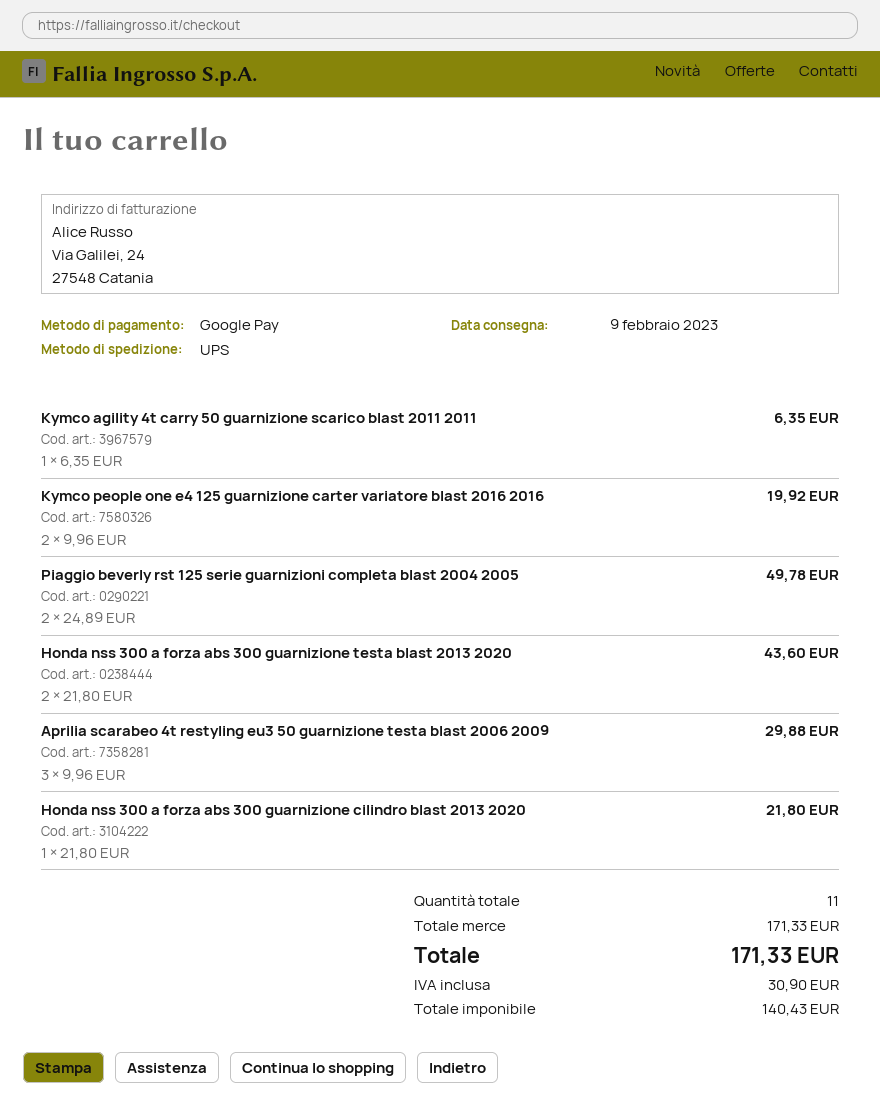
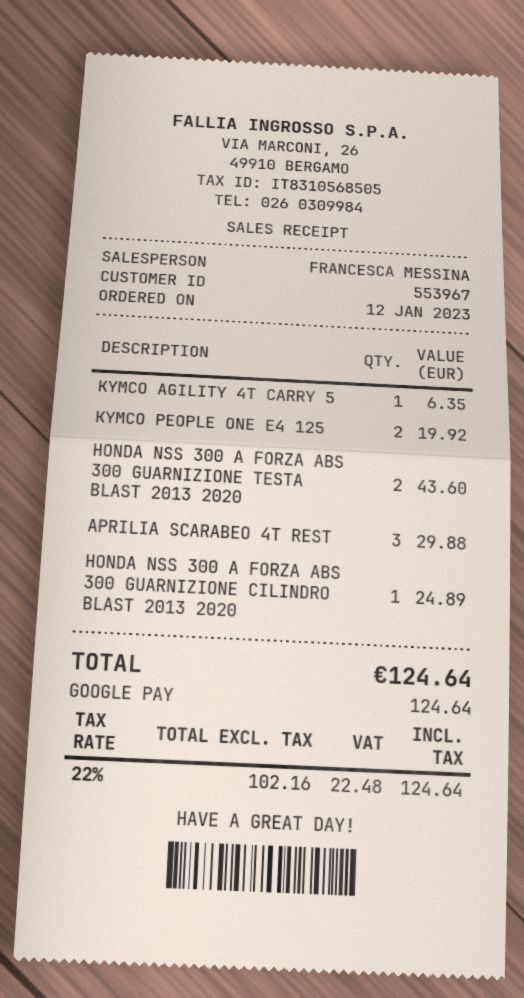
Piaggio beverly rst 125 serie guarnizioni completa blast 2004 2005: 2 for 49.78 -> none
Honda nss 300 a forza abs 300 guarnizione cilindro blast 2013 2020: 1 for 21.80 -> 1 for 24.89
net: 140.43 -> 102.16
tax: 30.90 -> 22.48
total: 171.33 -> 124.64

